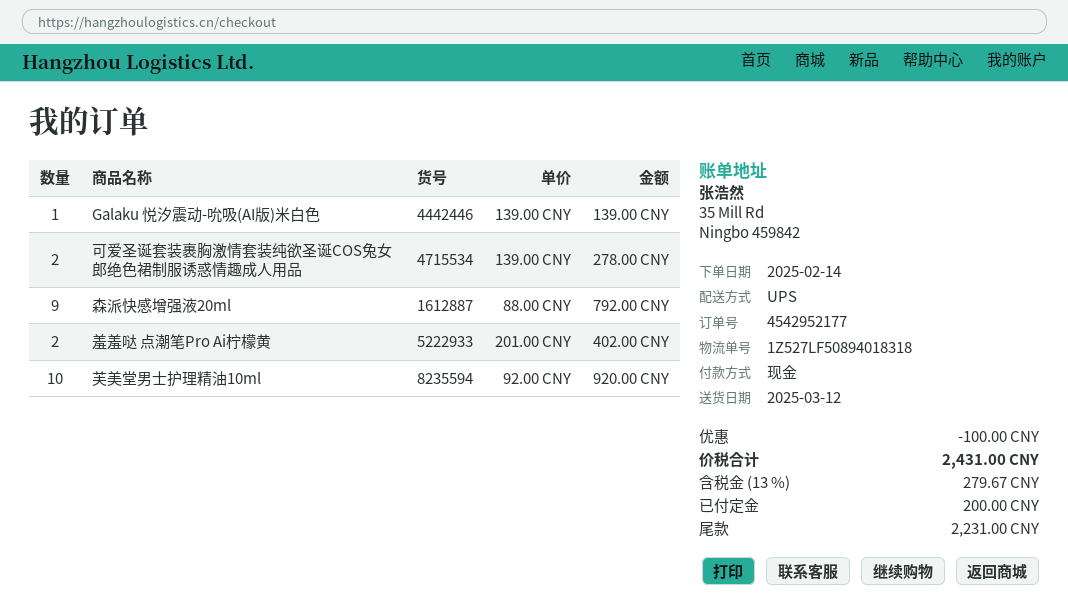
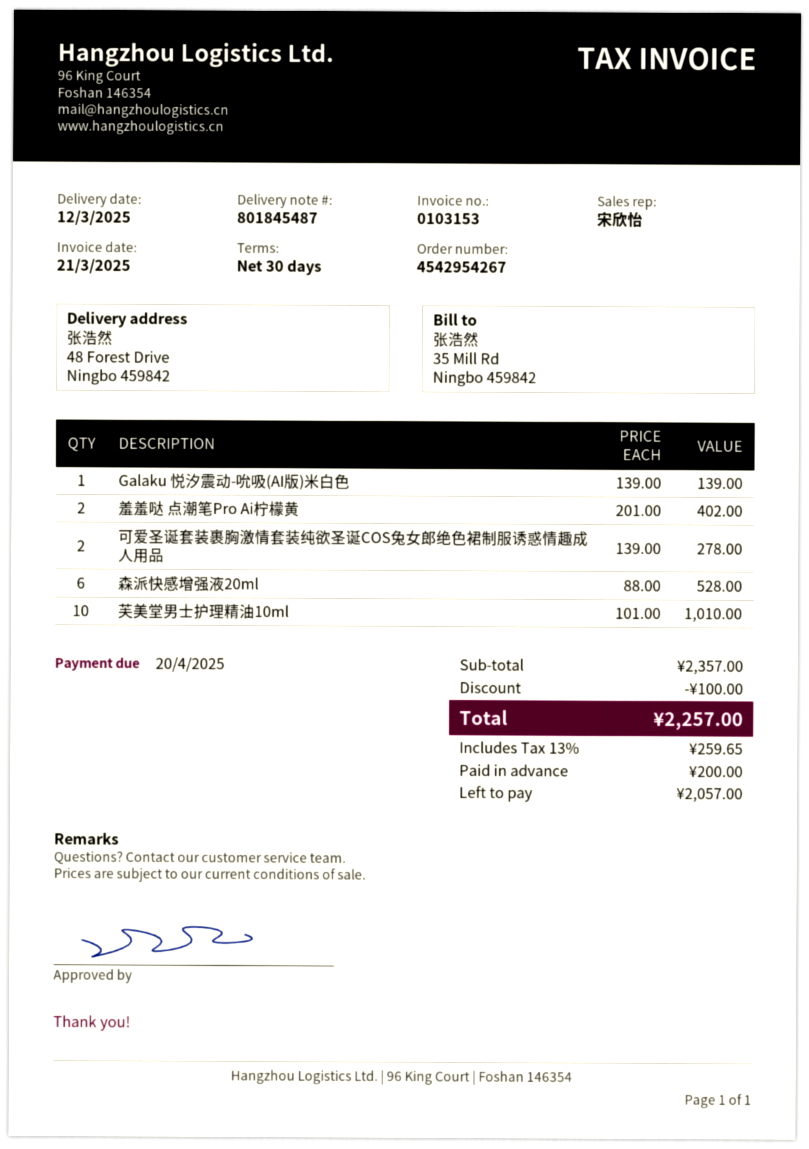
order number: 4542952177 -> 4542954267
森派快感增强液20ml: 9 x 88.00 = 792.00 -> 6 x 88.00 = 528.00
芙美堂男士护理精油10ml: 10 x 92.00 = 920.00 -> 10 x 101.00 = 1010.00
tax: 13% = 279.67 -> 13% = 259.65
total: 2431.00 -> 2257.00
balance: 2231.00 -> 2057.00

